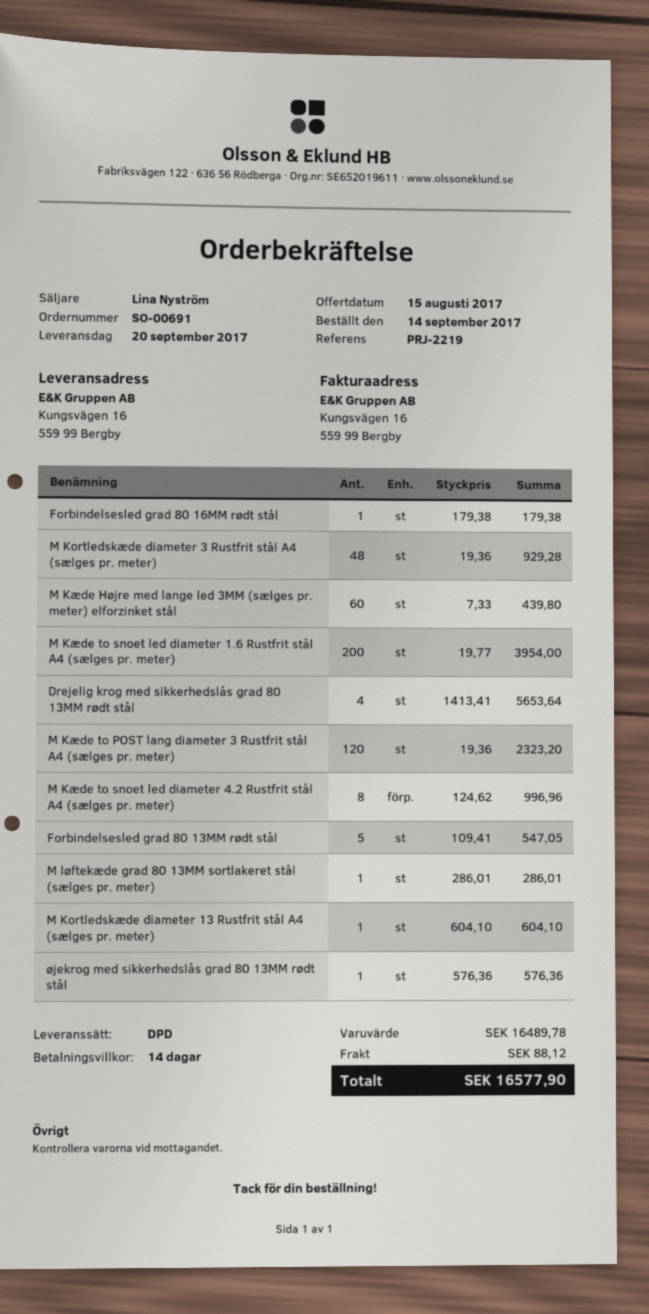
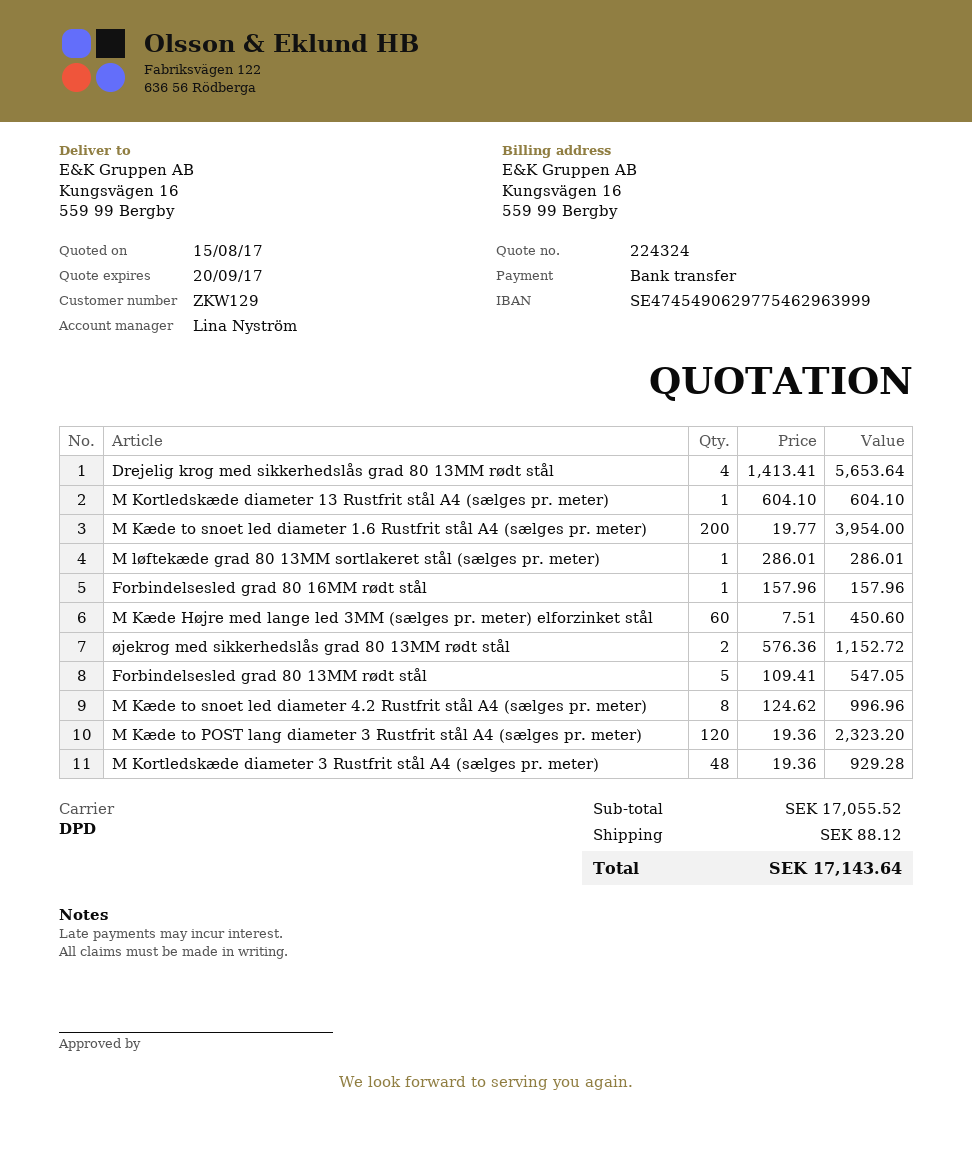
Forbindelsesled grad 80 16MM rødt stål: 1 x 179.38 = 179.38 -> 1 x 157.96 = 157.96
M Kæde Højre med lange led 3MM (sælges pr. meter) elforzinket stål: 60 x 7.33 = 439.80 -> 60 x 7.51 = 450.60
øjekrog med sikkerhedslås grad 80 13MM rødt stål: 1 x 576.36 = 576.36 -> 2 x 576.36 = 1152.72
subtotal: 16489.78 -> 17055.52
total: 16577.90 -> 17143.64

